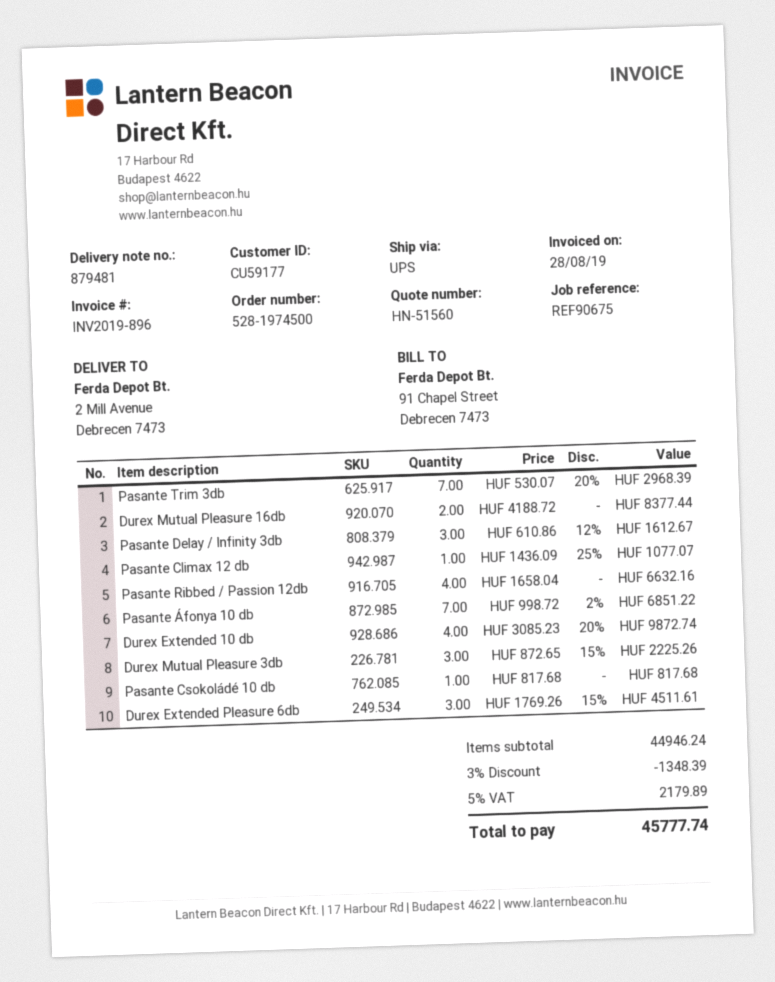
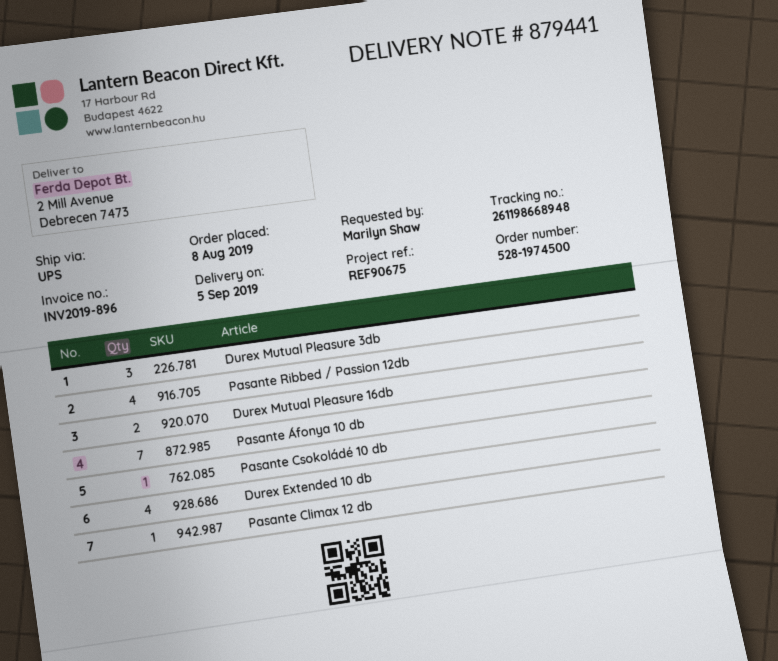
delivery note number: 879481 -> 879441
Pasante Trim 3db: 7 -> none
Pasante Delay / Infinity 3db: 3 -> none
Durex Extended Pleasure 6db: 3 -> none

